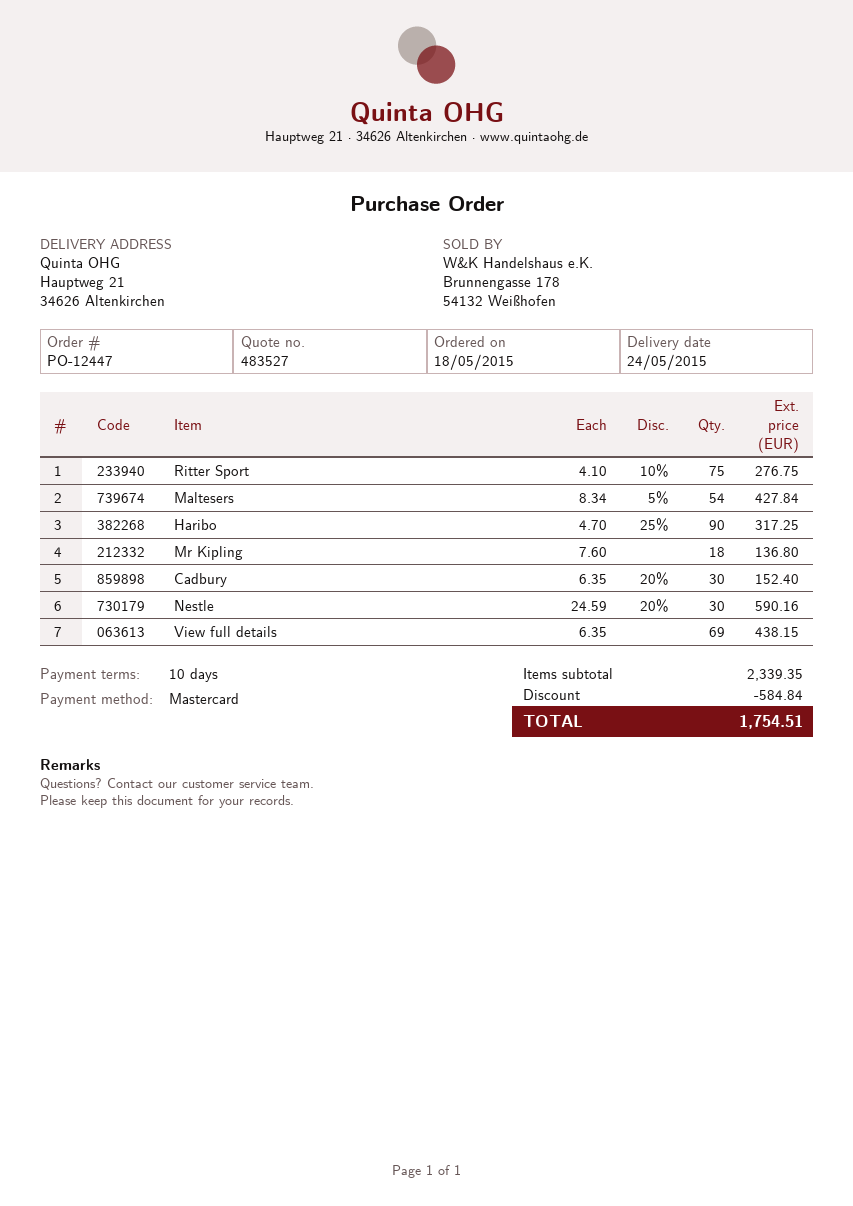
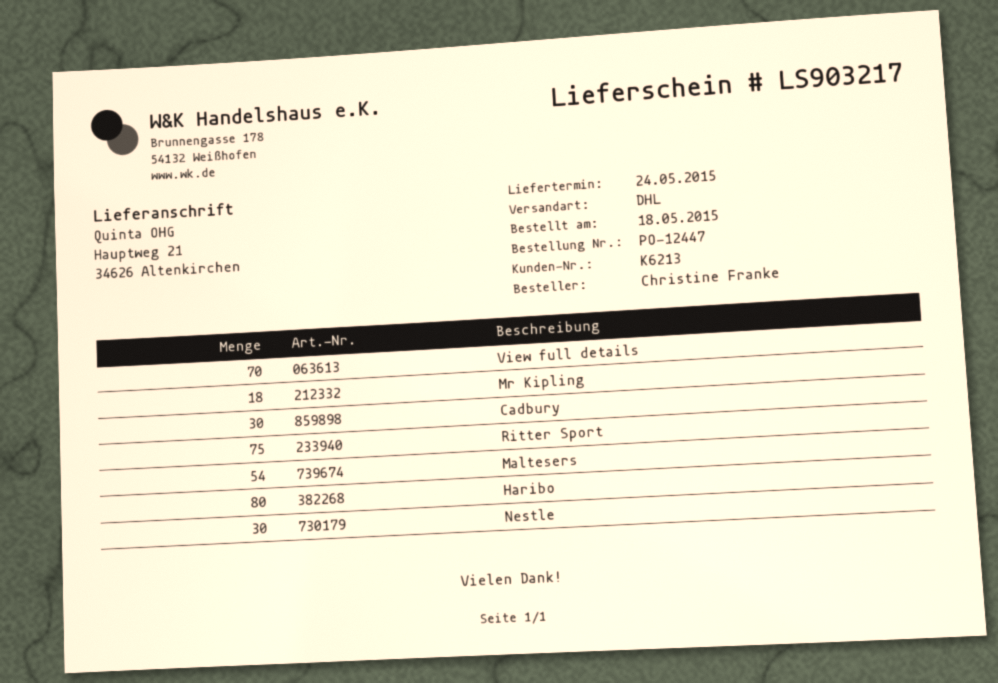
Haribo: 90 -> 80
View full details: 69 -> 70

